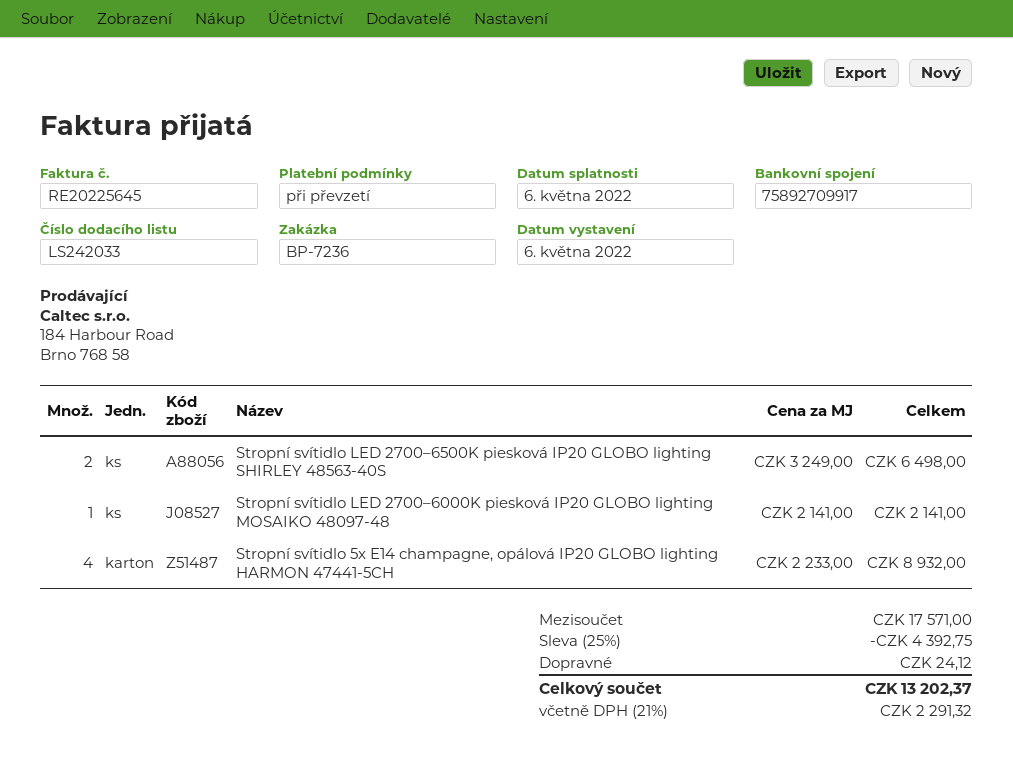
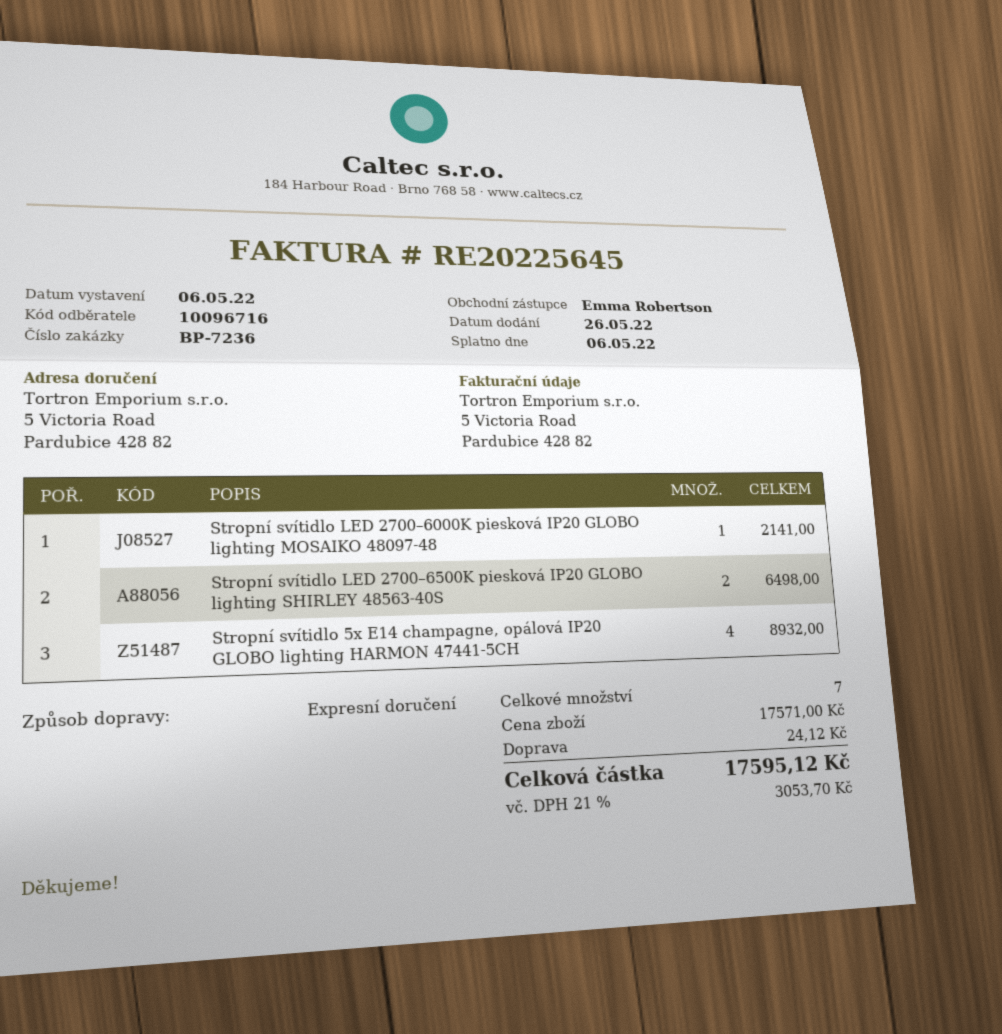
discount: 25% = 4392.75 -> none
tax: 21% = 2291.32 -> 21% = 3053.70
total: 13202.37 -> 17595.12

